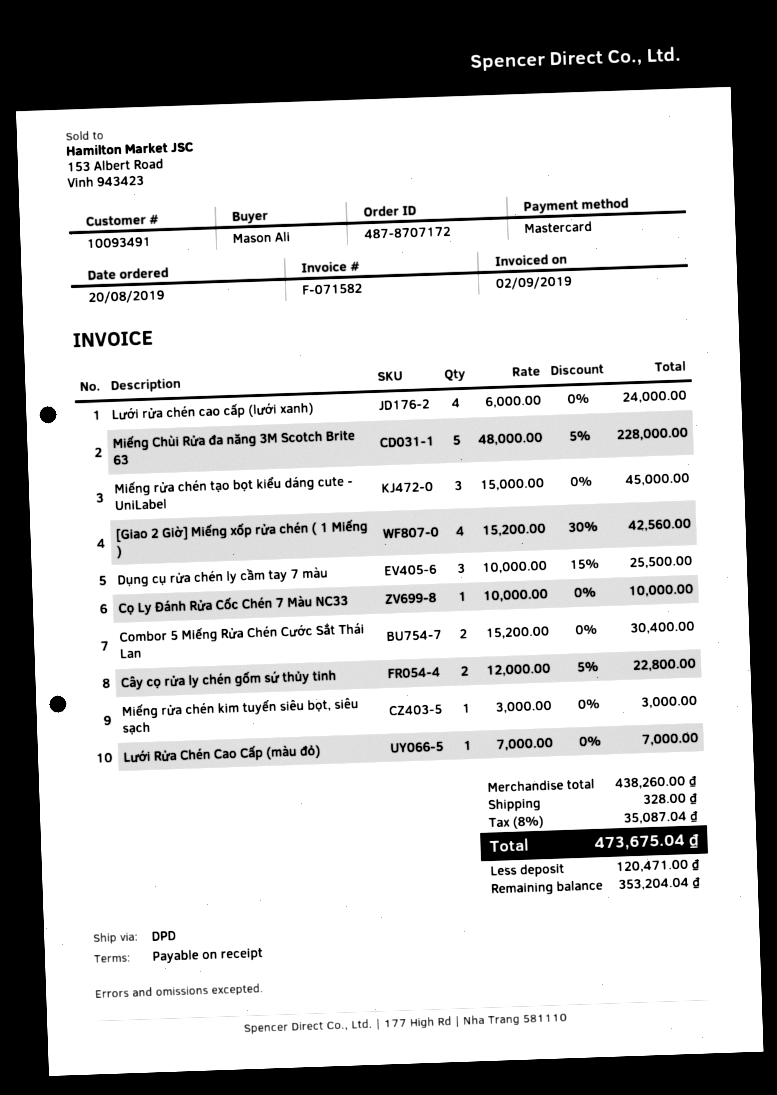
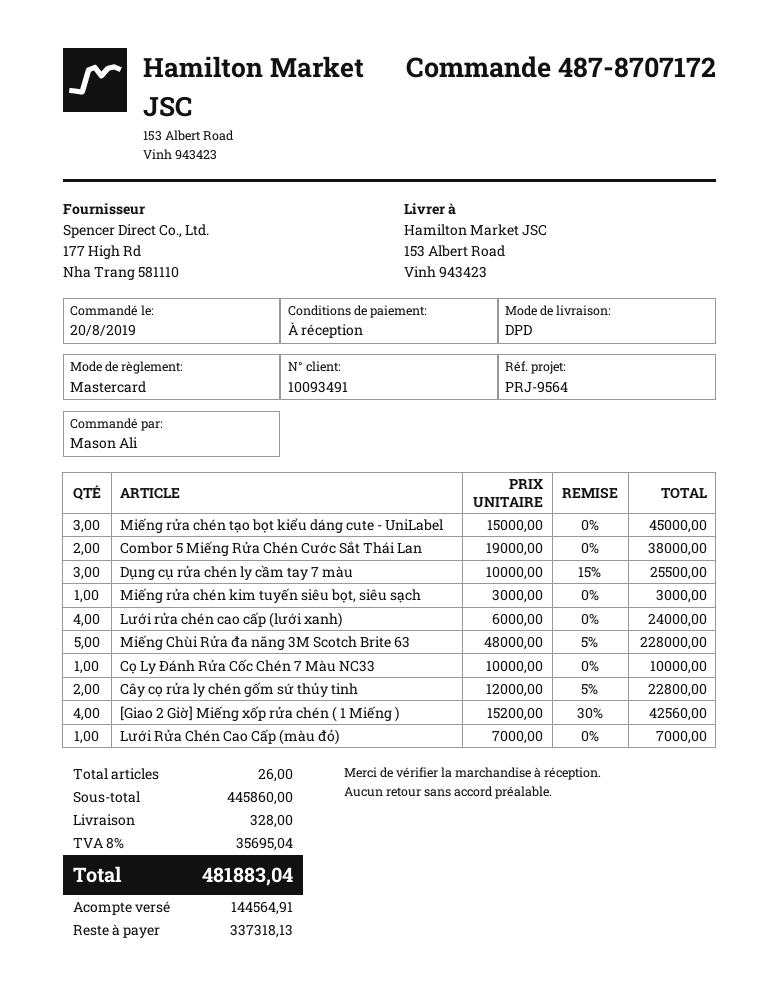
Combor 5 Miếng Rửa Chén Cước Sắt Thái Lan: 2 x 15200.00 = 30400.00 -> 2 x 19000.00 = 38000.00
subtotal: 438260.00 -> 445860.00
tax: 8% = 35087.04 -> 8% = 35695.04
total: 473675.04 -> 481883.04
deposit: 120471.00 -> 144564.91
balance: 353204.04 -> 337318.13

